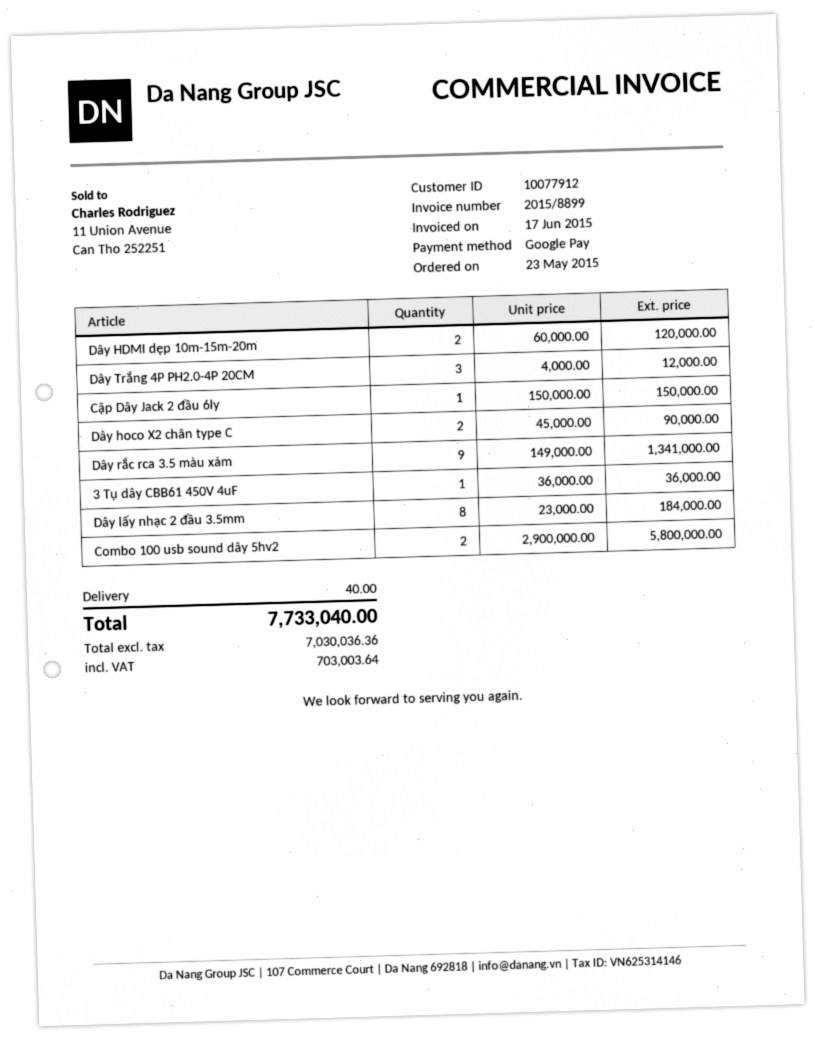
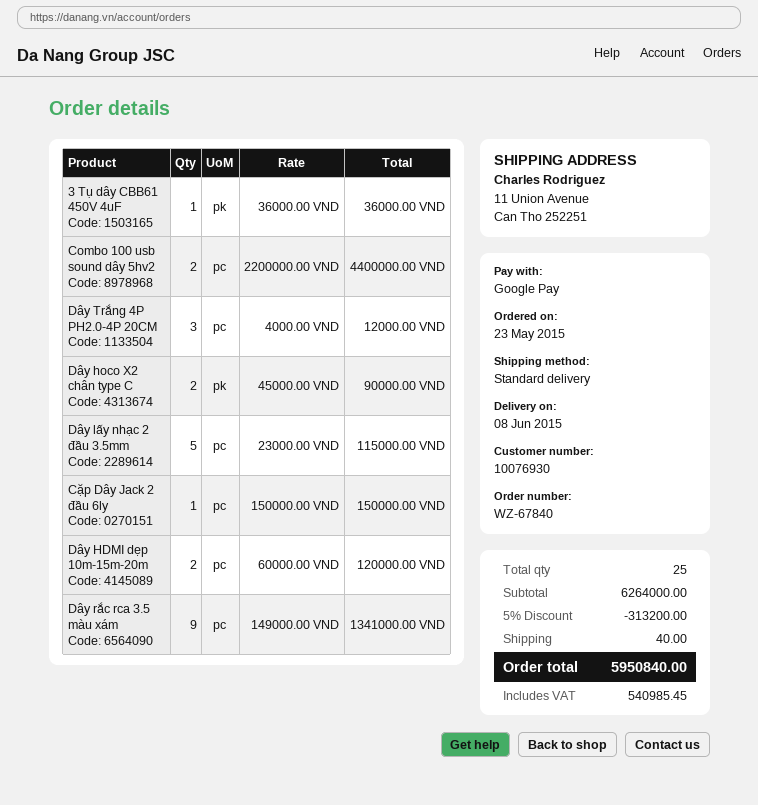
customer number: 10077912 -> 10076930
Dây lấy nhạc 2 đầu 3.5mm: 8 x 23000.00 = 184000.00 -> 5 x 23000.00 = 115000.00
Combo 100 usb sound dây 5hv2: 2 x 2900000.00 = 5800000.00 -> 2 x 2200000.00 = 4400000.00
discount: none -> 5% = 313200.00
tax: 703003.64 -> 540985.45
total: 7733040.00 -> 5950840.00

